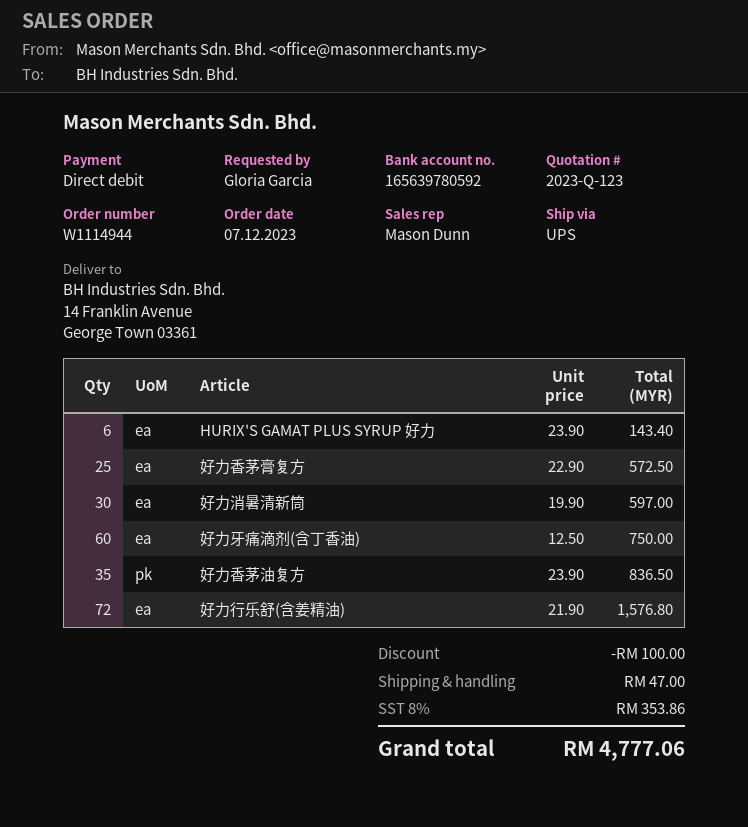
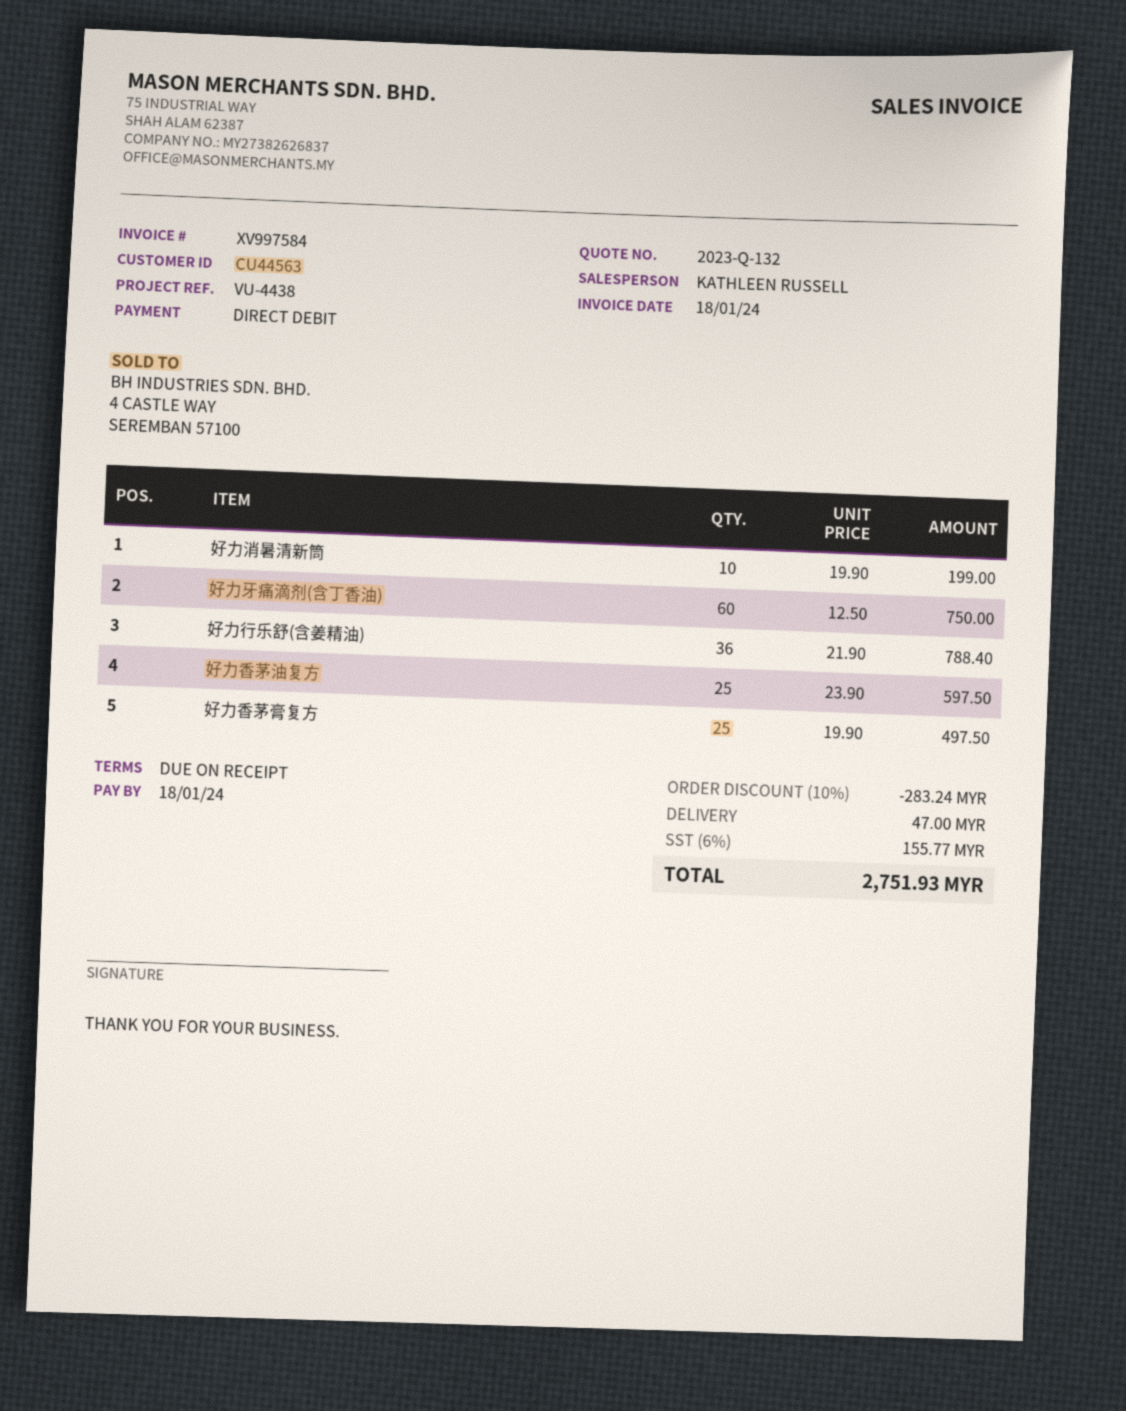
quote number: 2023-Q-123 -> 2023-Q-132
sales rep: Mason Dunn -> KATHLEEN RUSSELL
HURIX'S GAMAT PLUS SYRUP 好力: 6 x 23.90 = 143.40 -> none
好力香茅膏复方: 25 x 22.90 = 572.50 -> 25 x 19.90 = 497.50
好力消暑清新筒: 30 x 19.90 = 597.00 -> 10 x 19.90 = 199.00
好力香茅油复方: 35 x 23.90 = 836.50 -> 25 x 23.90 = 597.50
好力行乐舒(含姜精油): 72 x 21.90 = 1576.80 -> 36 x 21.90 = 788.40
discount: 100.00 -> 283.24
tax: 8% = 353.86 -> 6% = 155.77
total: 4777.06 -> 2751.93

